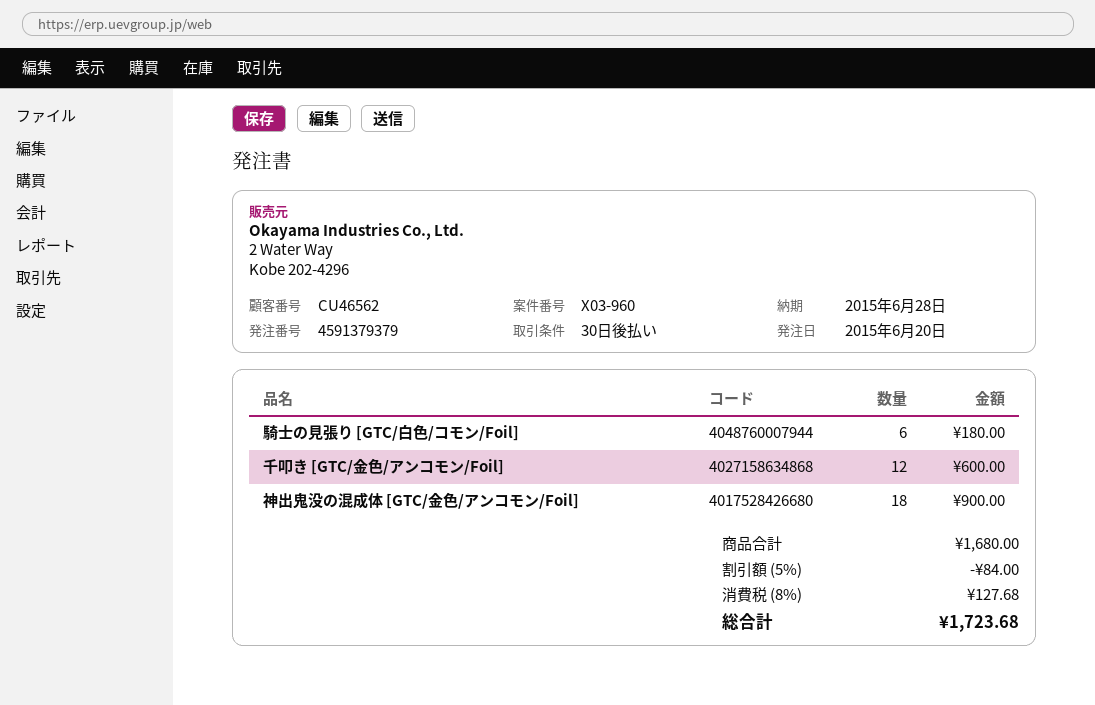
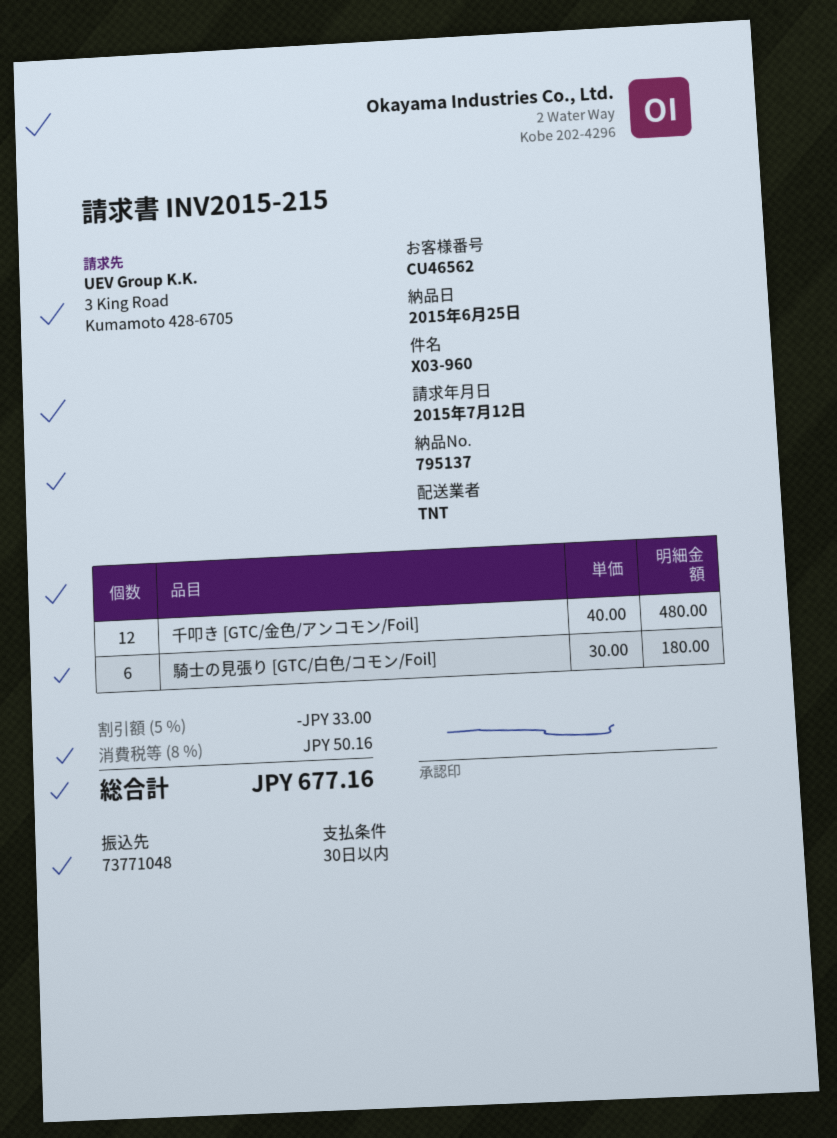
delivery date: 2015-06-28 -> 2015-06-25
千叩き [GTC/金色/アンコモン/Foil]: 12 for 600.00 -> 12 for 480.00
神出鬼没の混成体 [GTC/金色/アンコモン/Foil]: 18 for 900.00 -> none
discount: 5% = 84.00 -> 5% = 33.00
tax: 8% = 127.68 -> 8% = 50.16
total: 1723.68 -> 677.16

